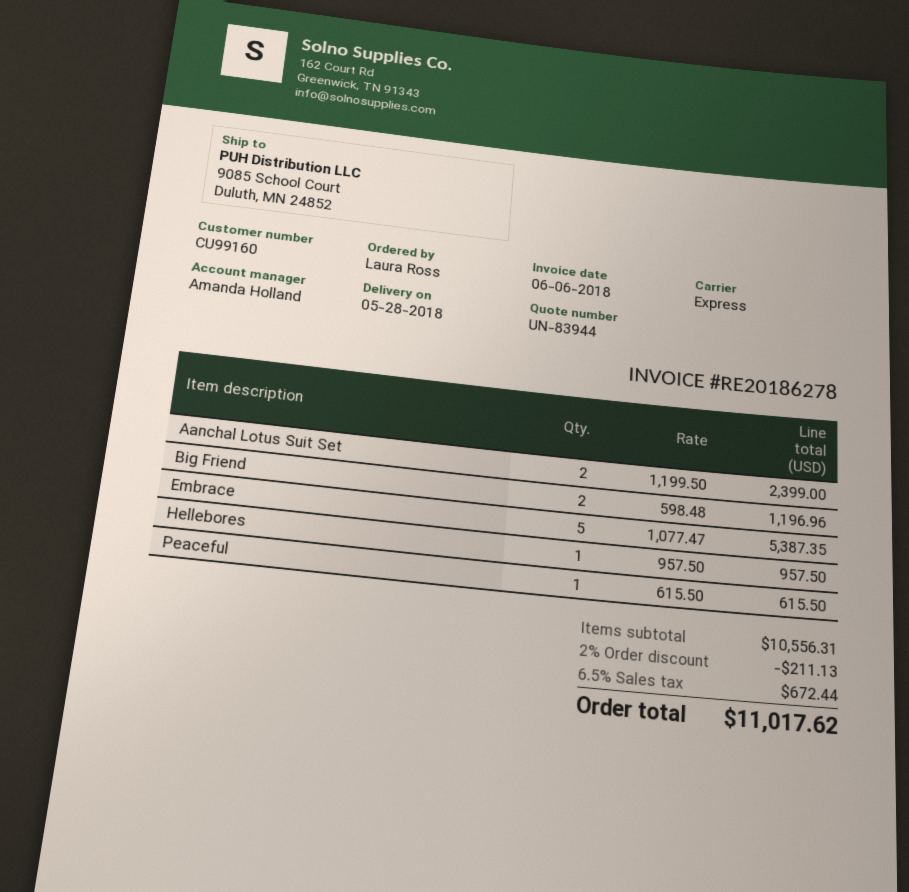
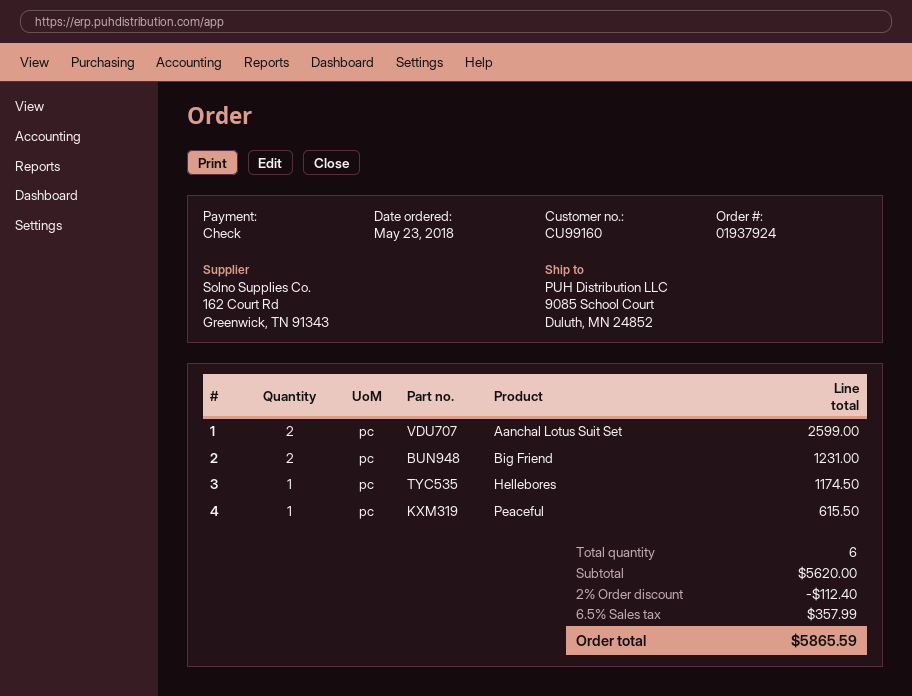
Aanchal Lotus Suit Set: 2 for 2399.00 -> 2 for 2599.00
Big Friend: 2 for 1196.96 -> 2 for 1231.00
Embrace: 5 for 5387.35 -> none
Hellebores: 1 for 957.50 -> 1 for 1174.50
subtotal: 10556.31 -> 5620.00
discount: 2% = 211.13 -> 2% = 112.40
tax: 6.5% = 672.44 -> 6.5% = 357.99
total: 11017.62 -> 5865.59

